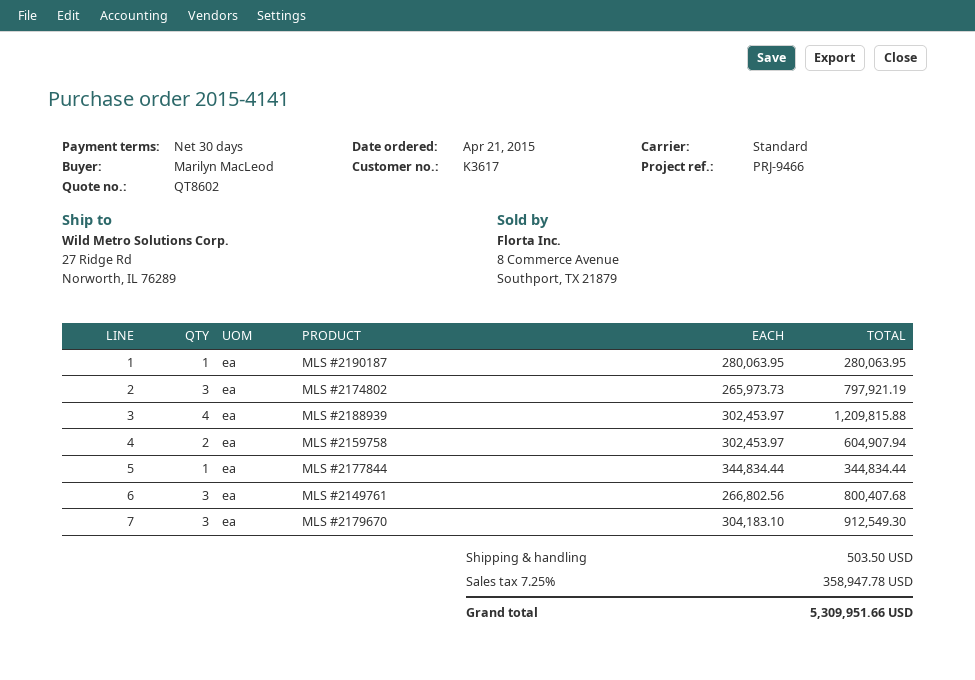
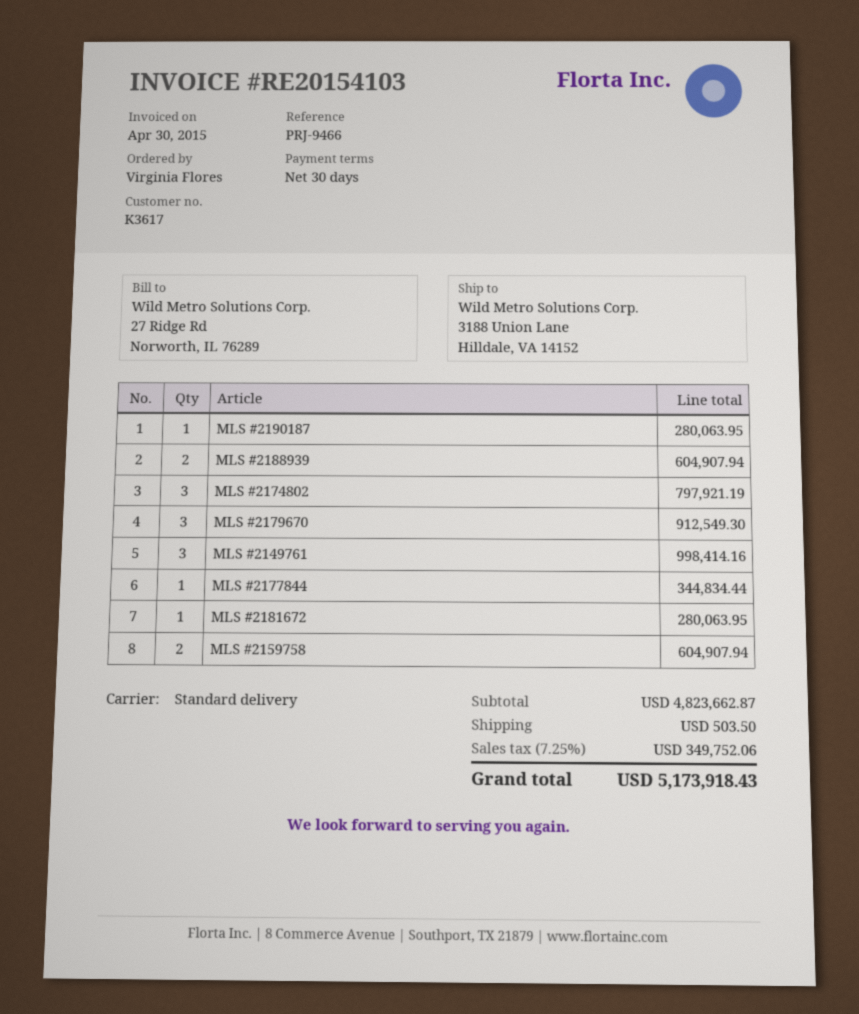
ordered by: Marilyn MacLeod -> Virginia Flores
ship to: 27 Ridge Rd, Norworth, IL 76289 -> 3188 Union Lane, Hilldale, VA 14152
MLS #2188939: 4 for 1209815.88 -> 2 for 604907.94
MLS #2149761: 3 for 800407.68 -> 3 for 998414.16
MLS #2181672: none -> 1 for 280063.95
tax: 7.25% = 358947.78 -> 7.25% = 349752.06
total: 5309951.66 -> 5173918.43

